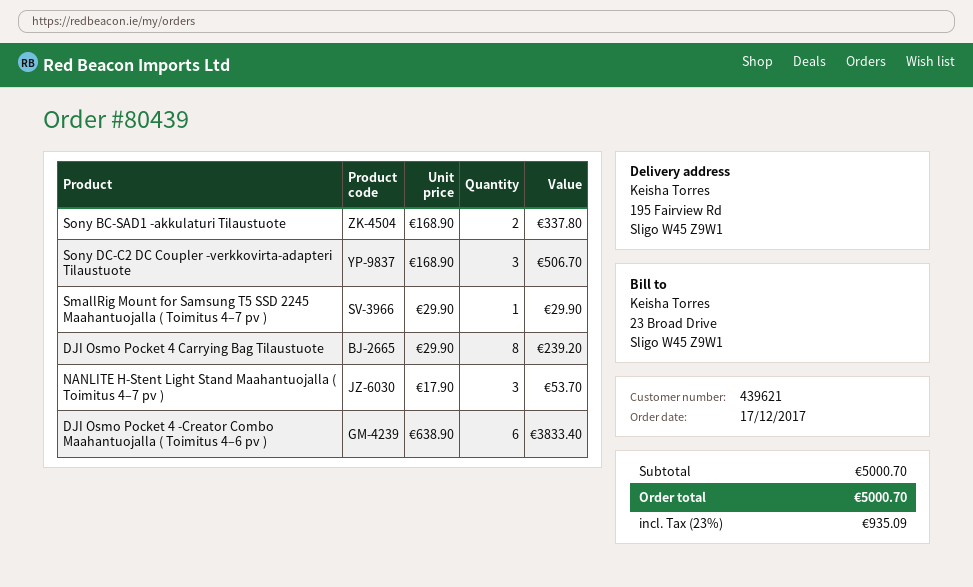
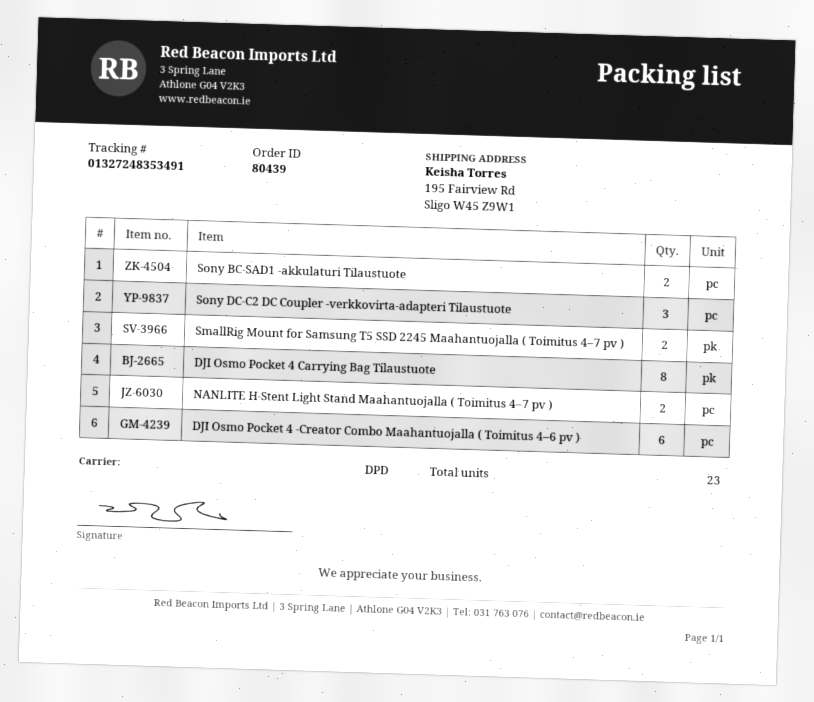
SmallRig Mount for Samsung T5 SSD 2245 Maahantuojalla ( Toimitus 4–7 pv ): 1 -> 2
NANLITE H-Stent Light Stand Maahantuojalla ( Toimitus 4–7 pv ): 3 -> 2

